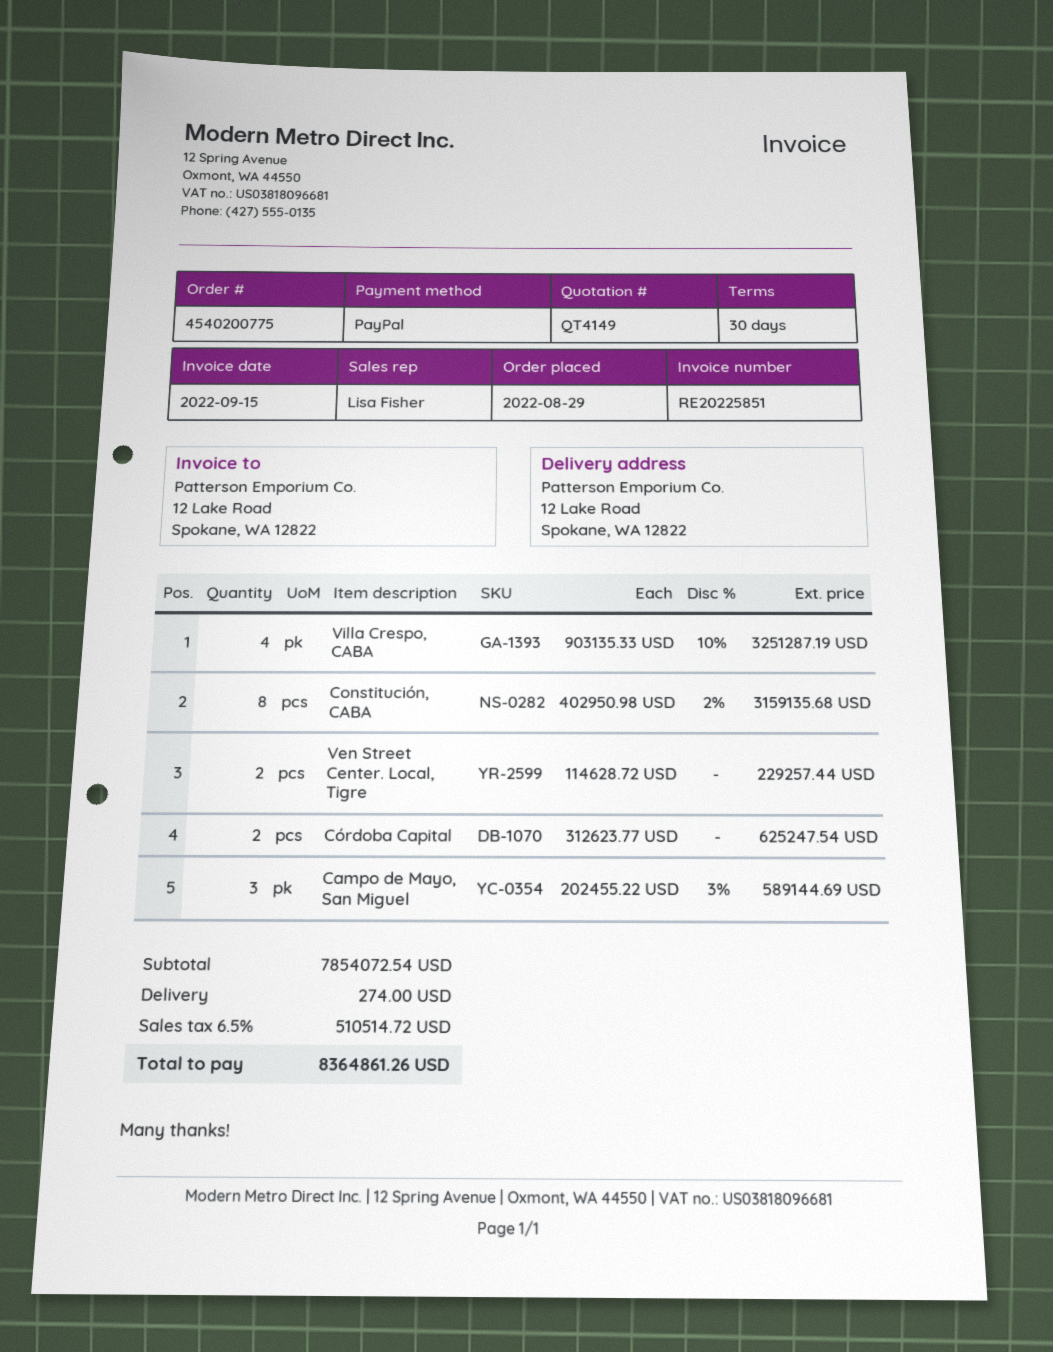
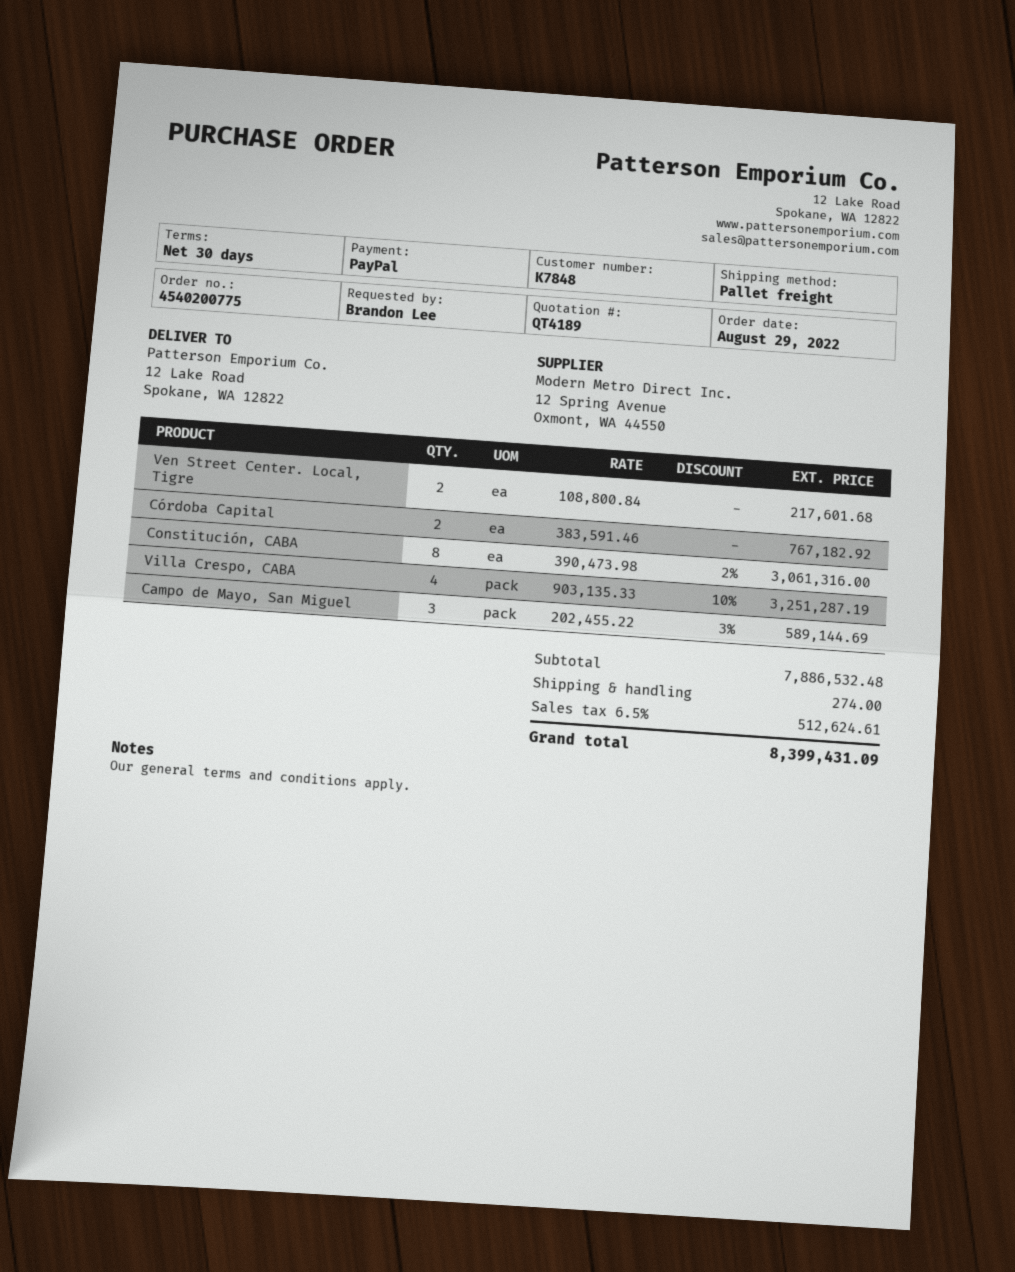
quote number: QT4149 -> QT4189
Constitución, CABA: 8 x 402950.98 - 2% = 3159135.68 -> 8 x 390473.98 - 2% = 3061316.00
Ven Street Center. Local, Tigre: 2 x 114628.72 = 229257.44 -> 2 x 108800.84 = 217601.68
Córdoba Capital: 2 x 312623.77 = 625247.54 -> 2 x 383591.46 = 767182.92
subtotal: 7854072.54 -> 7886532.48
tax: 6.5% = 510514.72 -> 6.5% = 512624.61
total: 8364861.26 -> 8399431.09

